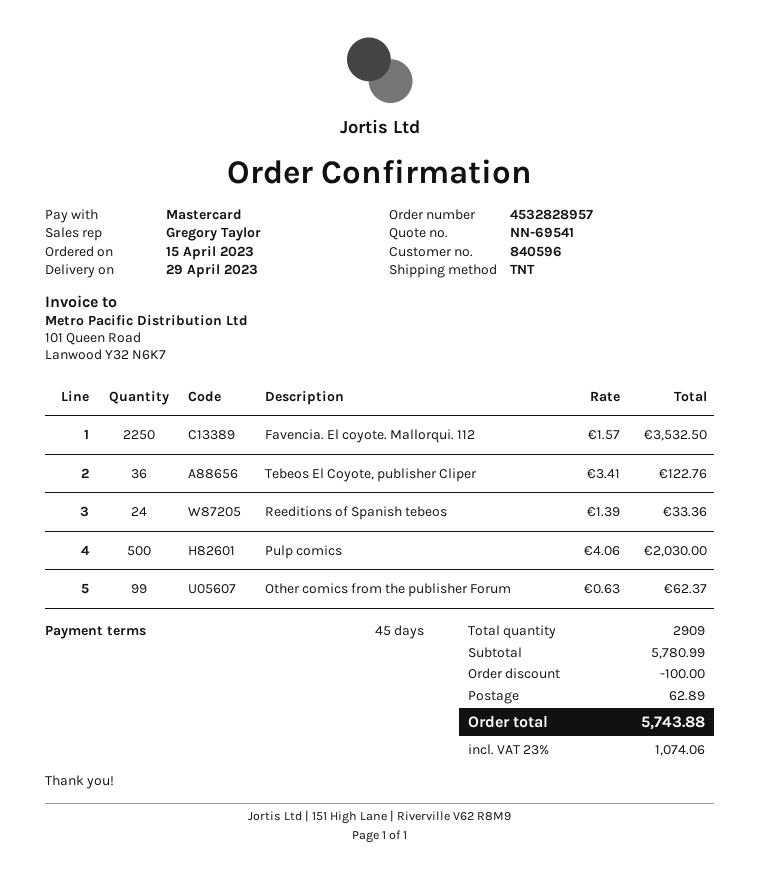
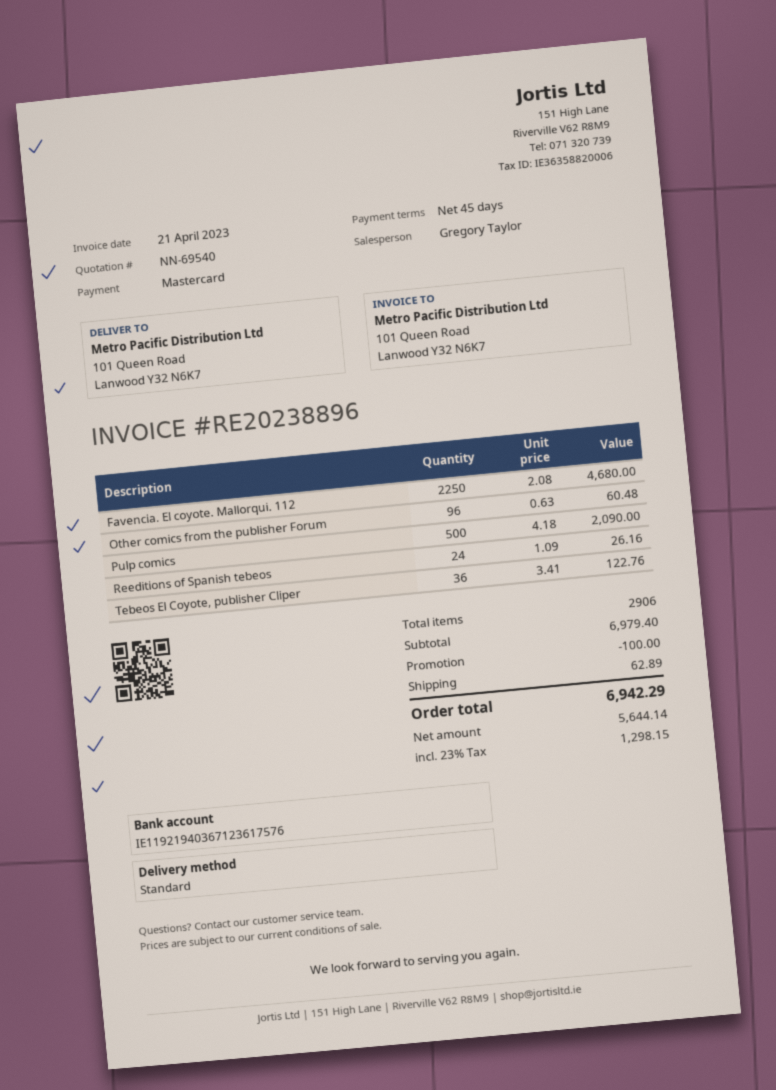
quote number: NN-69541 -> NN-69540
shipping method: TNT -> standard
Favencia. El coyote. Mallorqui. 112: 2250 x 1.57 = 3532.50 -> 2250 x 2.08 = 4680.00
Reeditions of Spanish tebeos: 24 x 1.39 = 33.36 -> 24 x 1.09 = 26.16
Pulp comics: 500 x 4.06 = 2030.00 -> 500 x 4.18 = 2090.00
Other comics from the publisher Forum: 99 x 0.63 = 62.37 -> 96 x 0.63 = 60.48
total quantity: 2909 -> 2906
subtotal: 5780.99 -> 6979.40
tax: 23% = 1074.06 -> 23% = 1298.15
total: 5743.88 -> 6942.29

